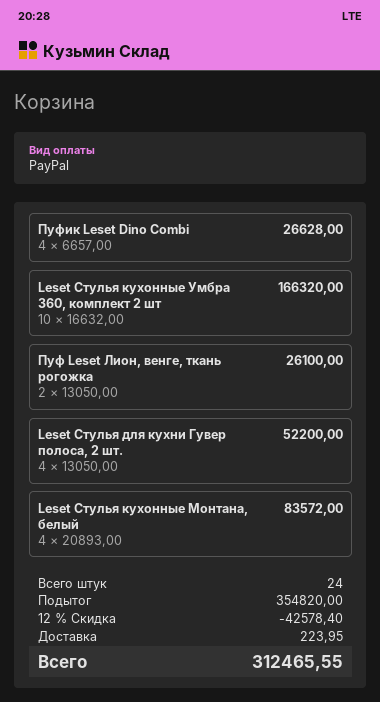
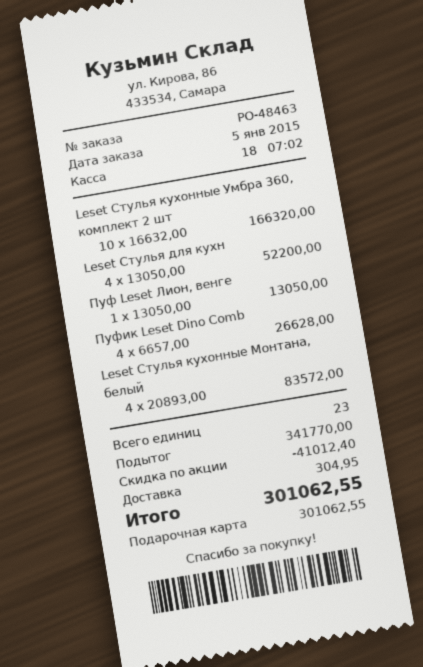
payment method: PayPal -> gift card
Пуф Leset Лион, венге, ткань рогожка: 2 x 13050.00 = 26100.00 -> 1 x 13050.00 = 13050.00
total quantity: 24 -> 23
subtotal: 354820.00 -> 341770.00
discount: 42578.40 -> 41012.40
shipping: 223.95 -> 304.95
total: 312465.55 -> 301062.55

